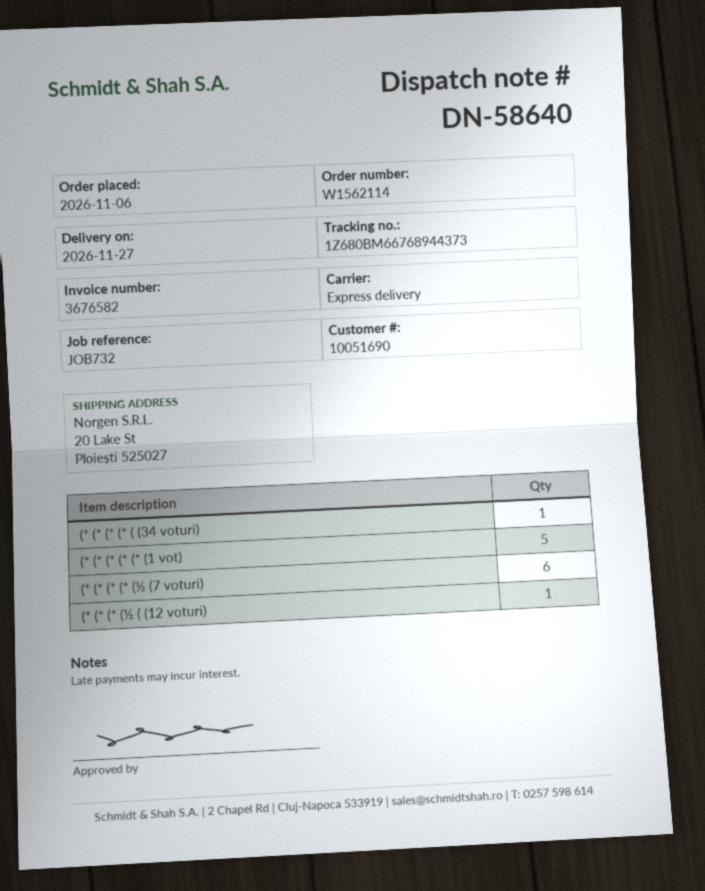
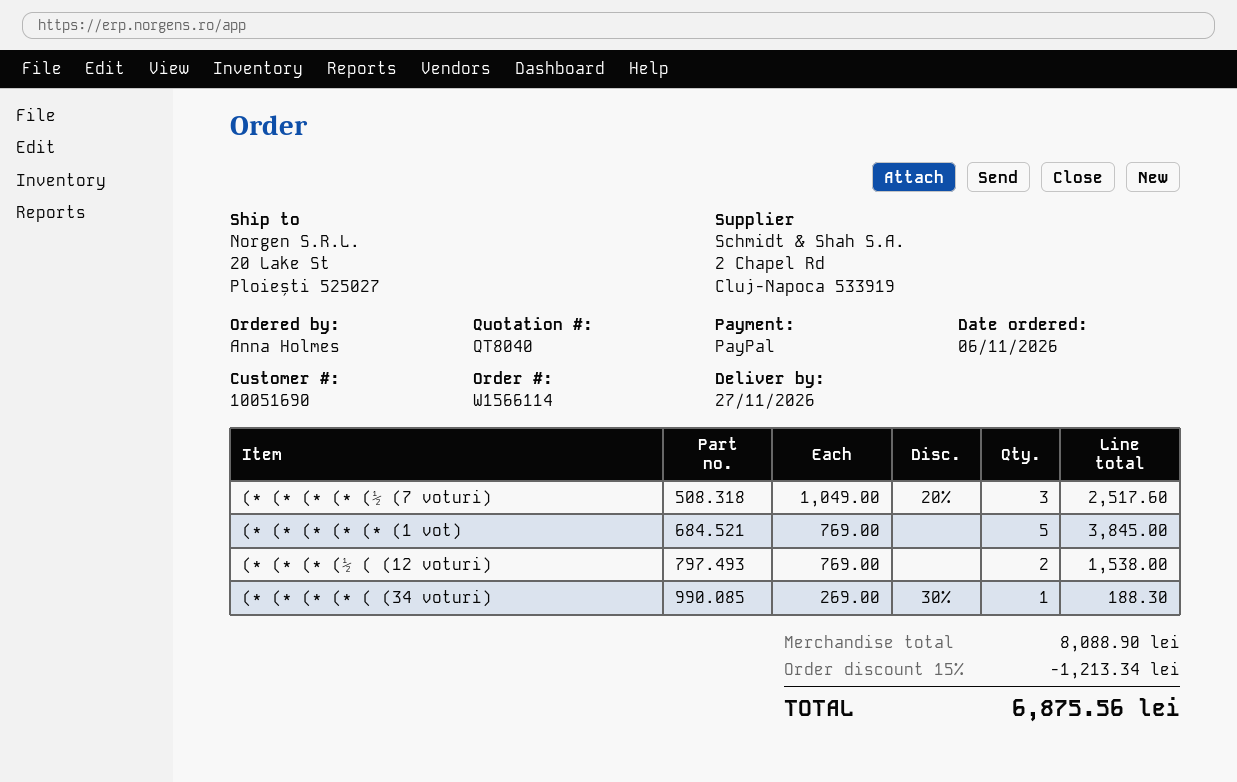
order number: W1562114 -> W1566114
(* (* (* (* (½ (7 voturi): 6 -> 3
(* (* (* (½ ( (12 voturi): 1 -> 2

